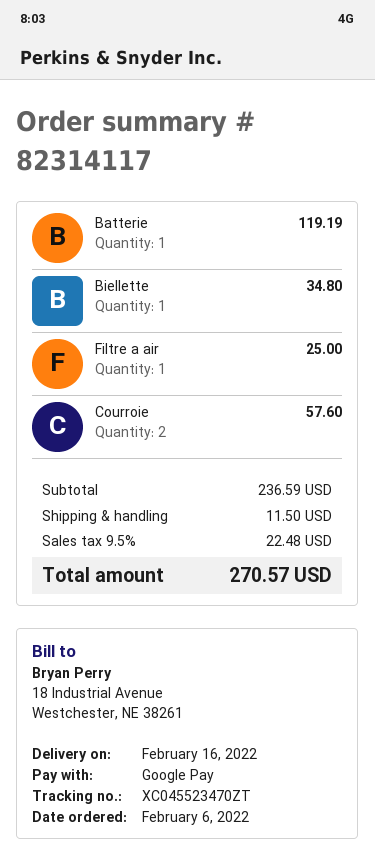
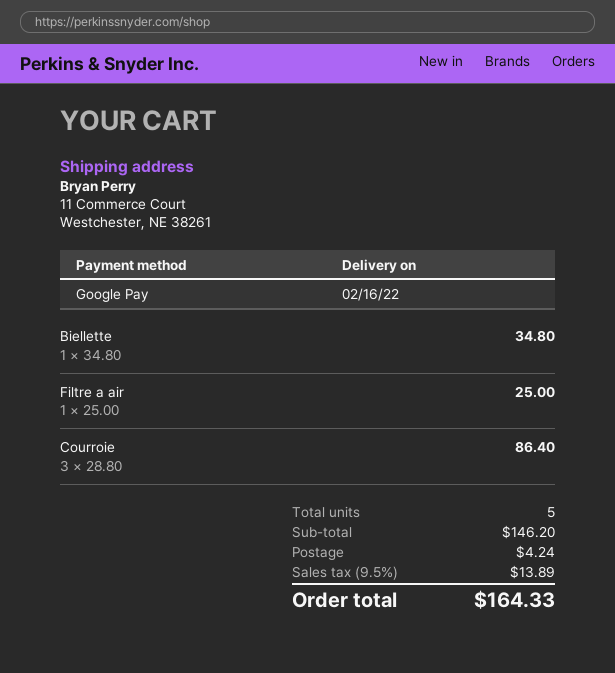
Batterie: 1 for 119.19 -> none
Courroie: 2 for 57.60 -> 3 for 86.40
subtotal: 236.59 -> 146.20
shipping: 11.50 -> 4.24
tax: 9.5% = 22.48 -> 9.5% = 13.89
total: 270.57 -> 164.33

